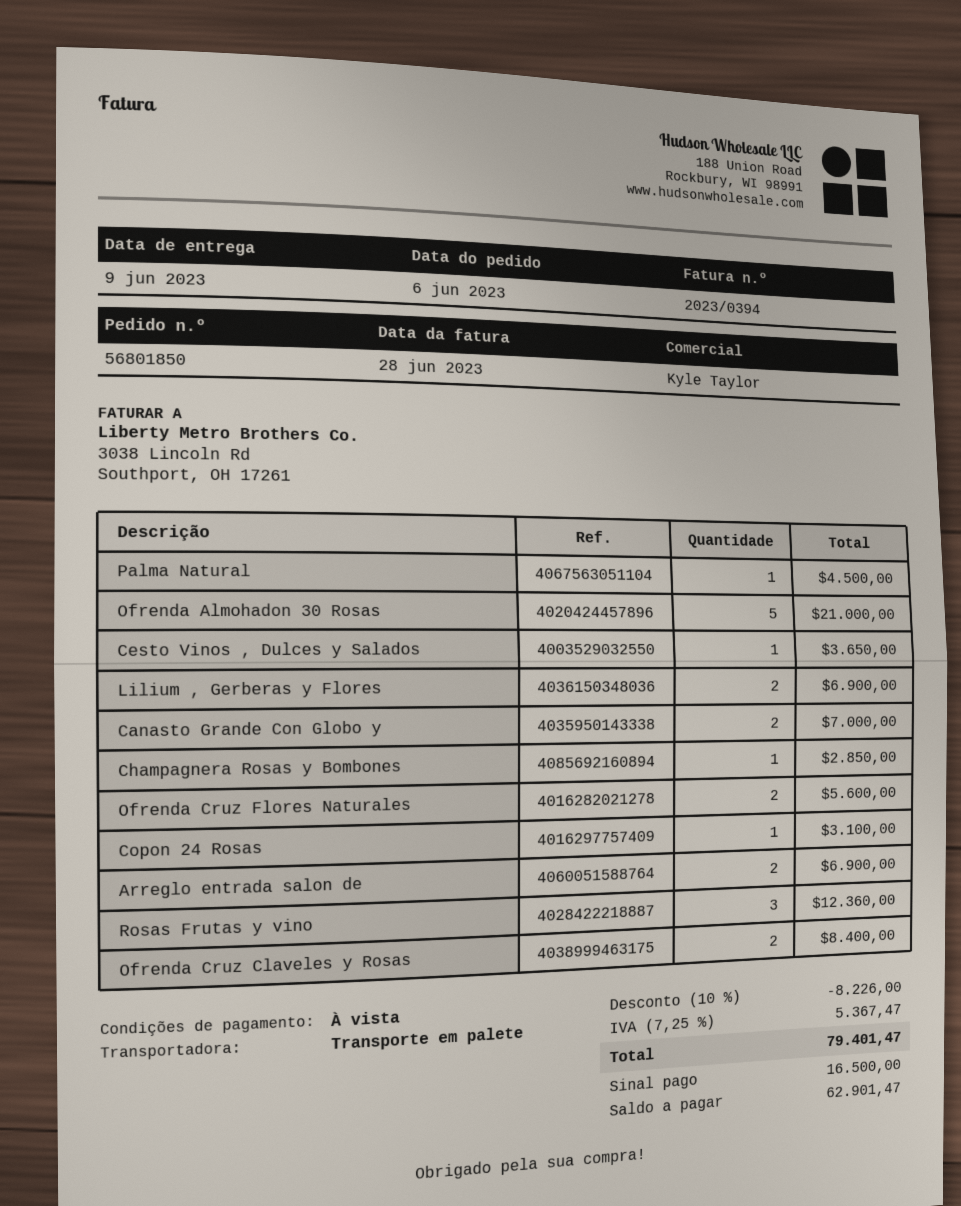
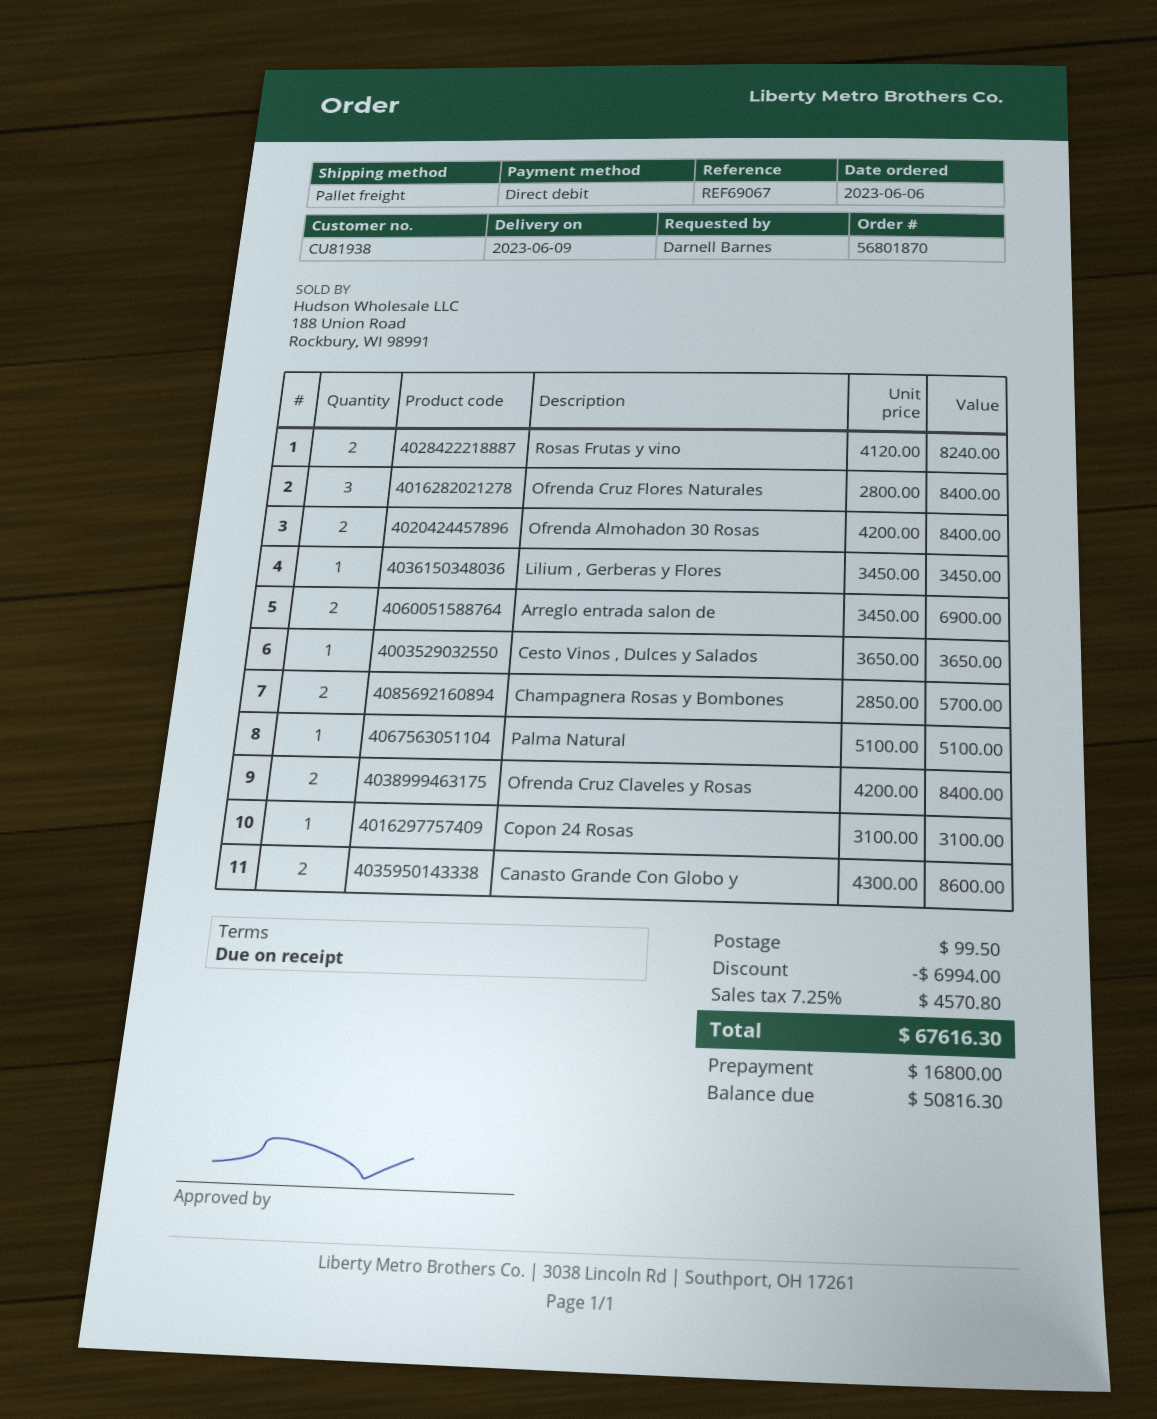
order number: 56801850 -> 56801870
Palma Natural: 1 for 4500.00 -> 1 for 5100.00
Ofrenda Almohadon 30 Rosas: 5 for 21000.00 -> 2 for 8400.00
Lilium , Gerberas y Flores: 2 for 6900.00 -> 1 for 3450.00
Canasto Grande Con Globo y: 2 for 7000.00 -> 2 for 8600.00
Champagnera Rosas y Bombones: 1 for 2850.00 -> 2 for 5700.00
Ofrenda Cruz Flores Naturales: 2 for 5600.00 -> 3 for 8400.00
Rosas Frutas y vino: 3 for 12360.00 -> 2 for 8240.00
discount: 8226.00 -> 6994.00
shipping: none -> 99.50
tax: 7.25% = 5367.47 -> 7.25% = 4570.80
total: 79401.47 -> 67616.30
deposit: 16500.00 -> 16800.00
balance: 62901.47 -> 50816.30

